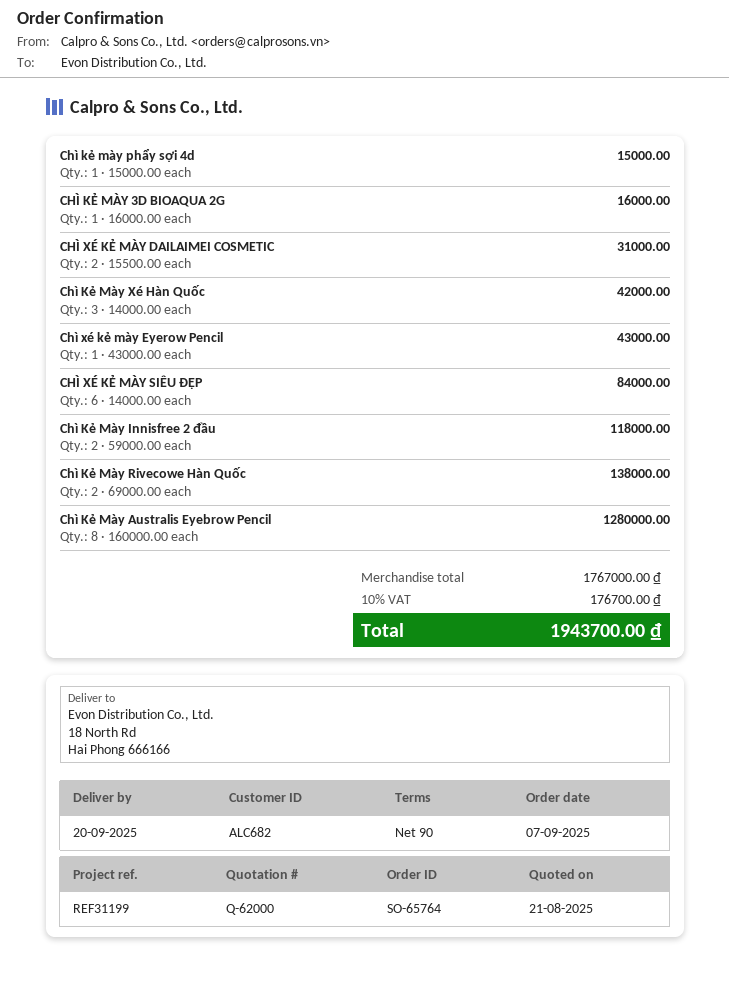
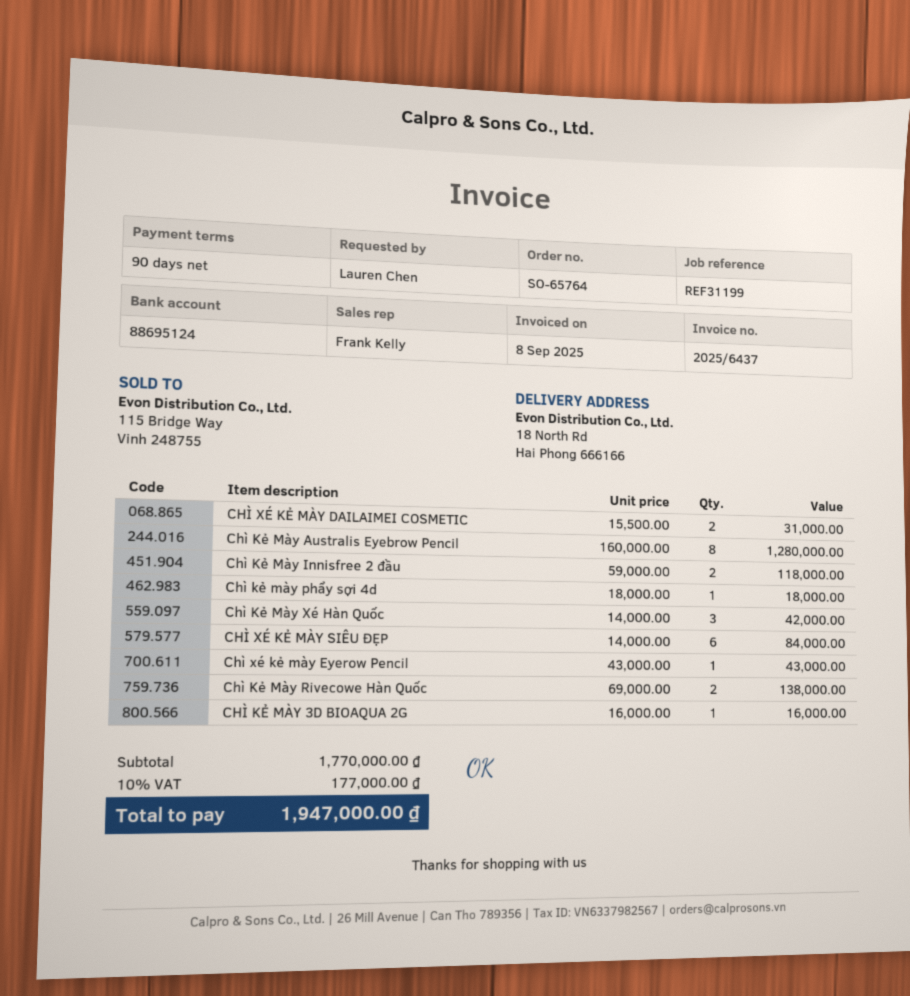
Chì kẻ mày phẩy sợi 4d: 1 x 15000.00 = 15000.00 -> 1 x 18000.00 = 18000.00
subtotal: 1767000.00 -> 1770000.00
tax: 10% = 176700.00 -> 10% = 177000.00
total: 1943700.00 -> 1947000.00

